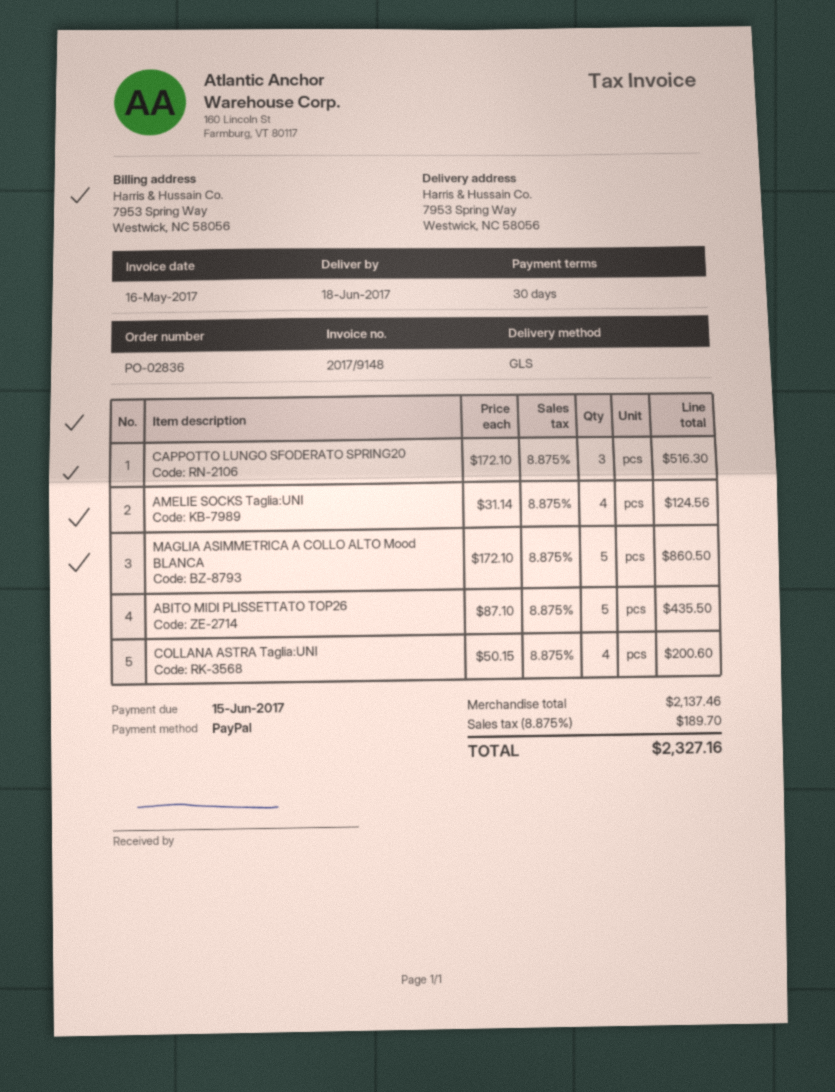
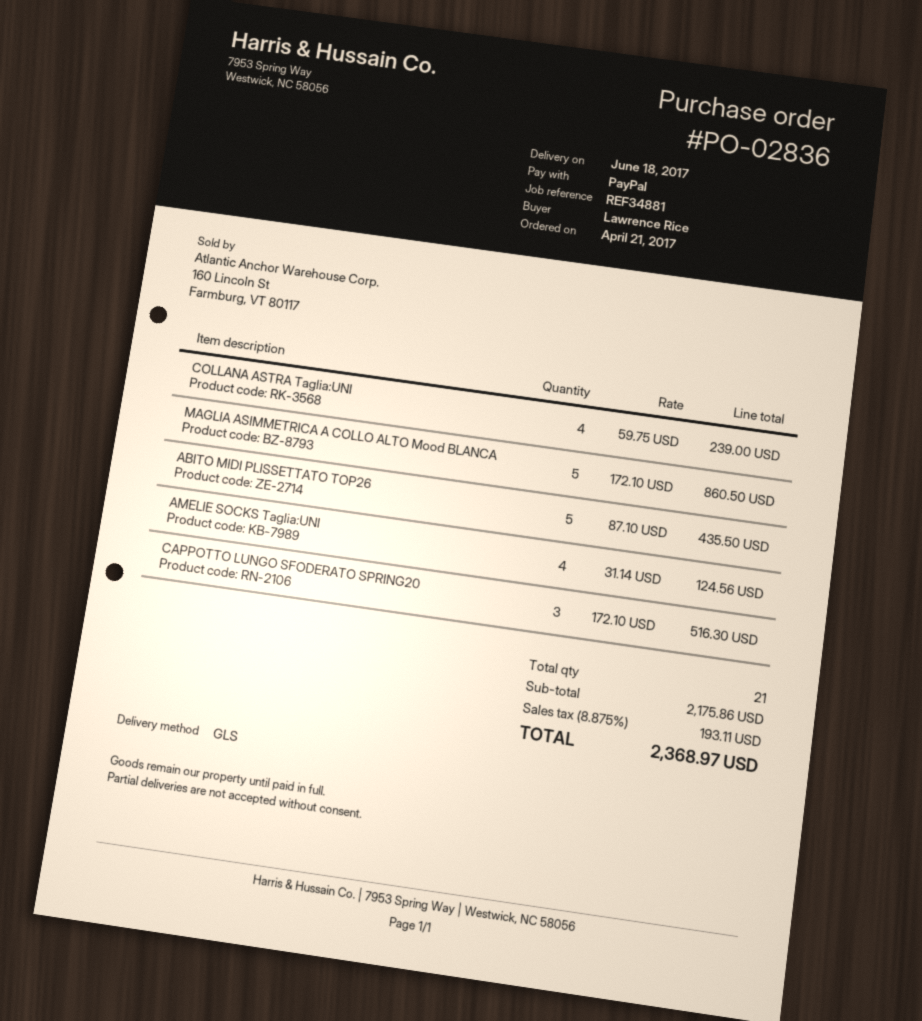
COLLANA ASTRA Taglia:UNI: 4 x 50.15 = 200.60 -> 4 x 59.75 = 239.00
subtotal: 2137.46 -> 2175.86
tax: 8.875% = 189.70 -> 8.875% = 193.11
total: 2327.16 -> 2368.97

